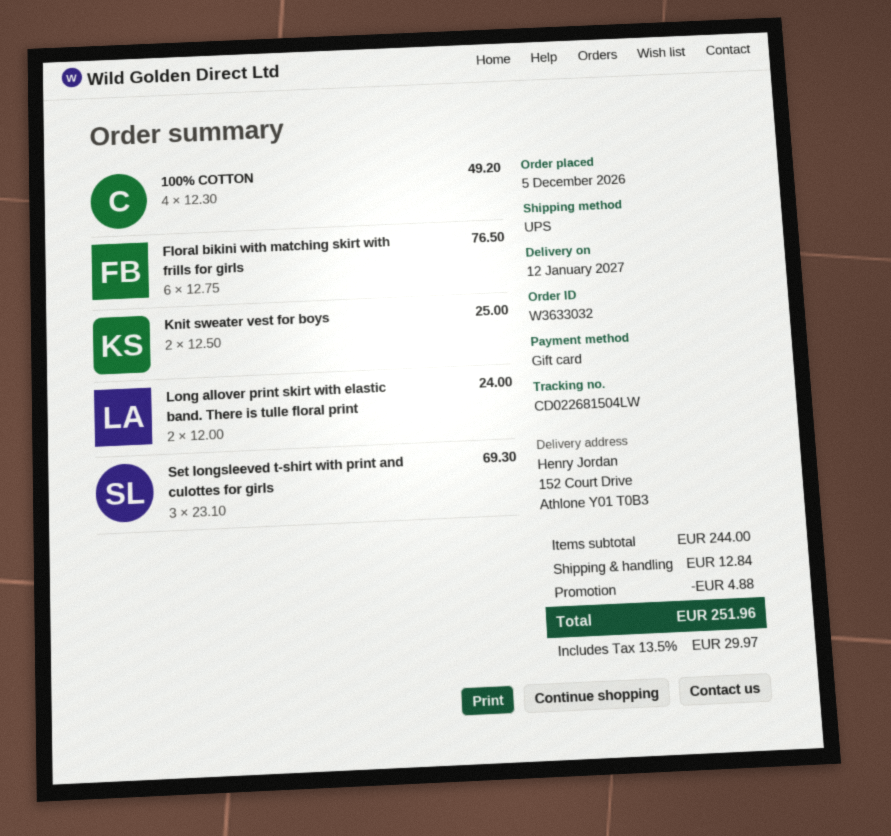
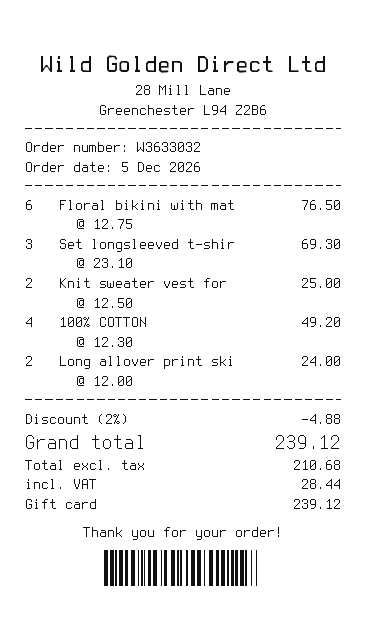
shipping: 12.84 -> none
tax: 29.97 -> 28.44
total: 251.96 -> 239.12

